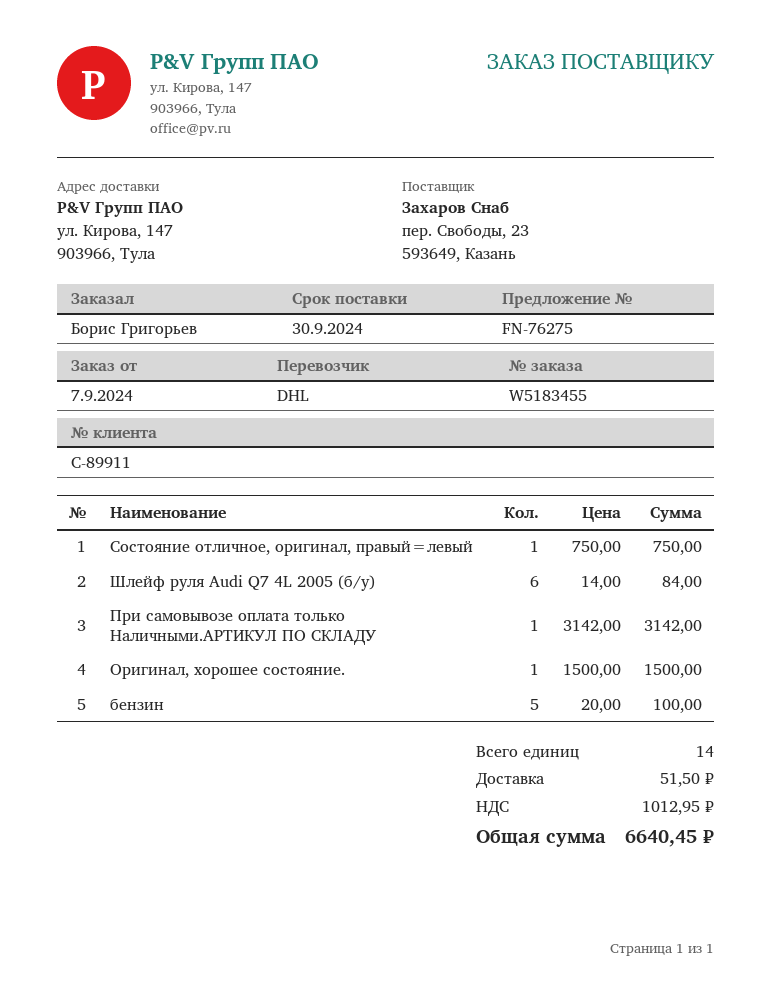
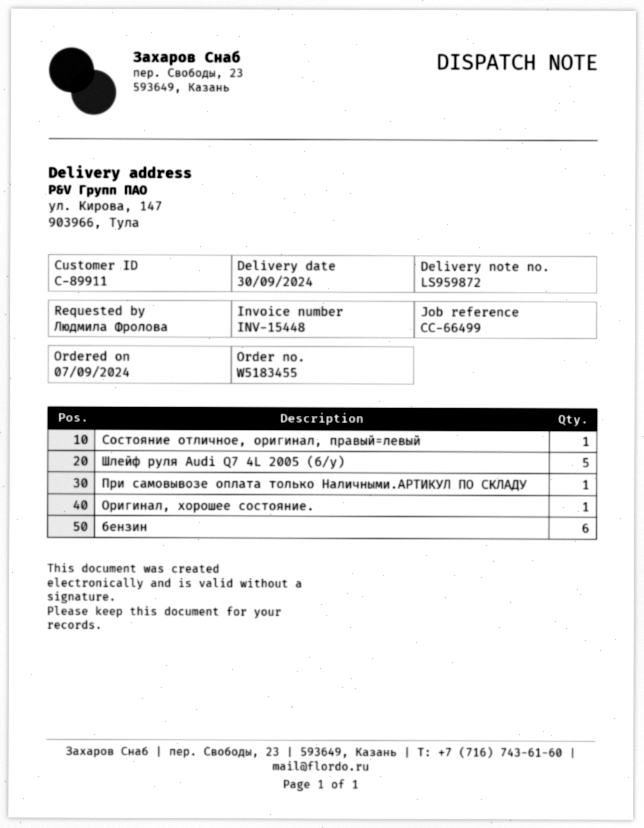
ordered by: Борис Григорьев -> Людмила Фролова
Шлейф руля Audi Q7 4L 2005 (б/у): 6 -> 5
бензин: 5 -> 6

